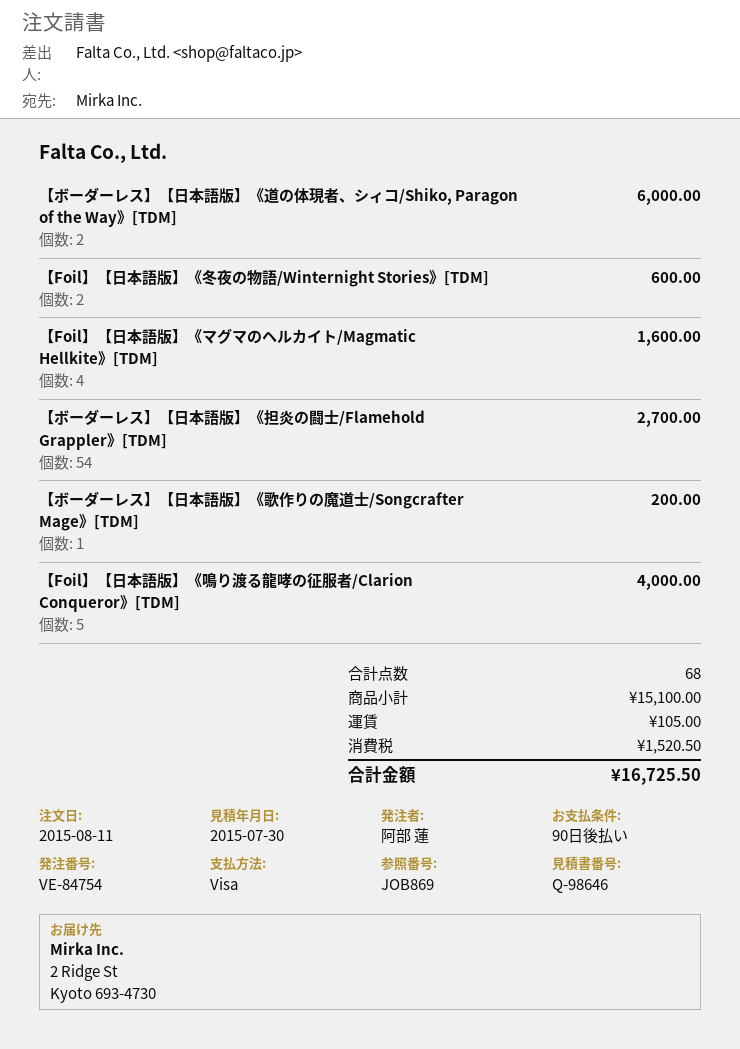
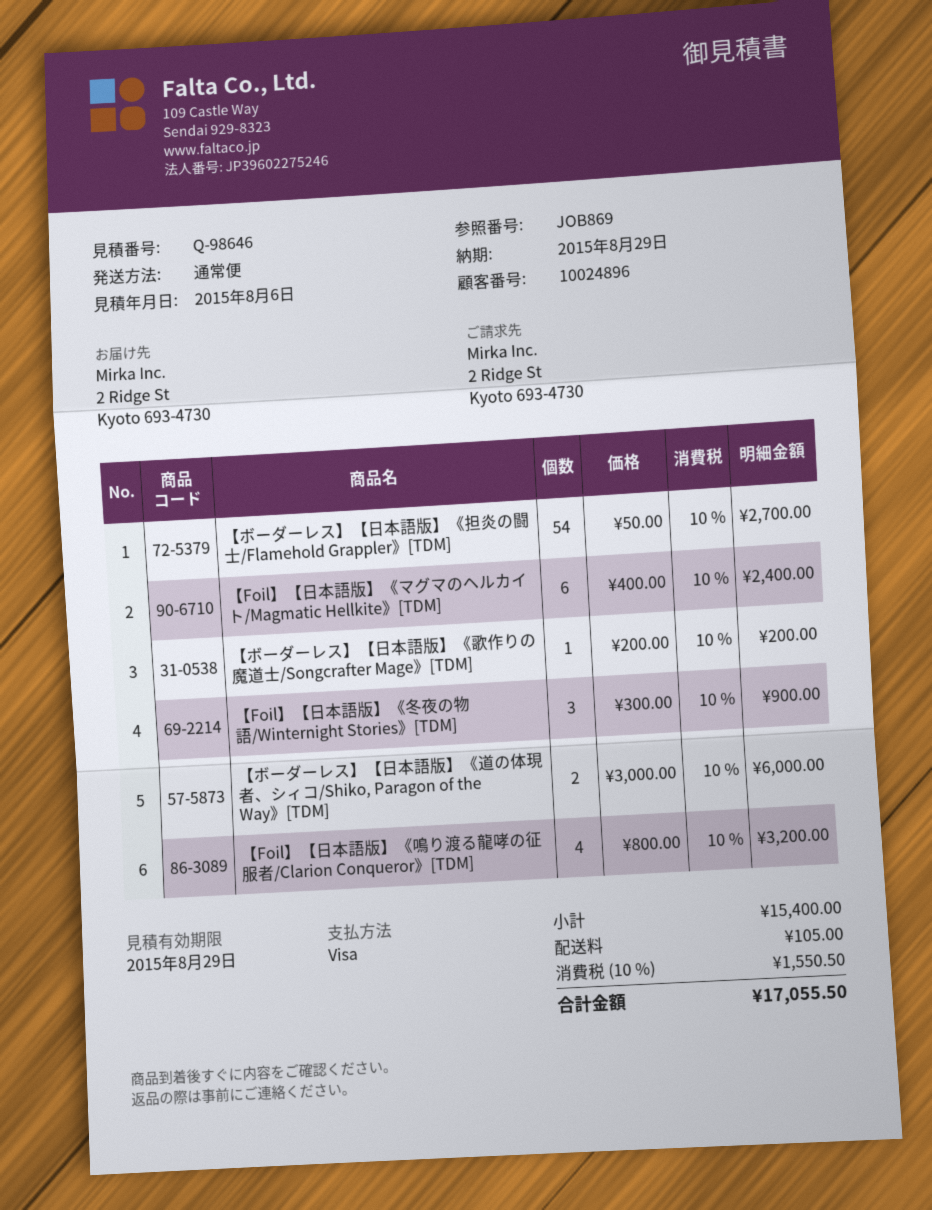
quote date: 2015-07-30 -> 2015-08-06
【Foil】【日本語版】《冬夜の物語/Winternight Stories》[TDM]: 2 for 600.00 -> 3 for 900.00
【Foil】【日本語版】《マグマのヘルカイト/Magmatic Hellkite》[TDM]: 4 for 1600.00 -> 6 for 2400.00
【Foil】【日本語版】《鳴り渡る龍哮の征服者/Clarion Conqueror》[TDM]: 5 for 4000.00 -> 4 for 3200.00
subtotal: 15100.00 -> 15400.00
tax: 1520.50 -> 1550.50
total: 16725.50 -> 17055.50

